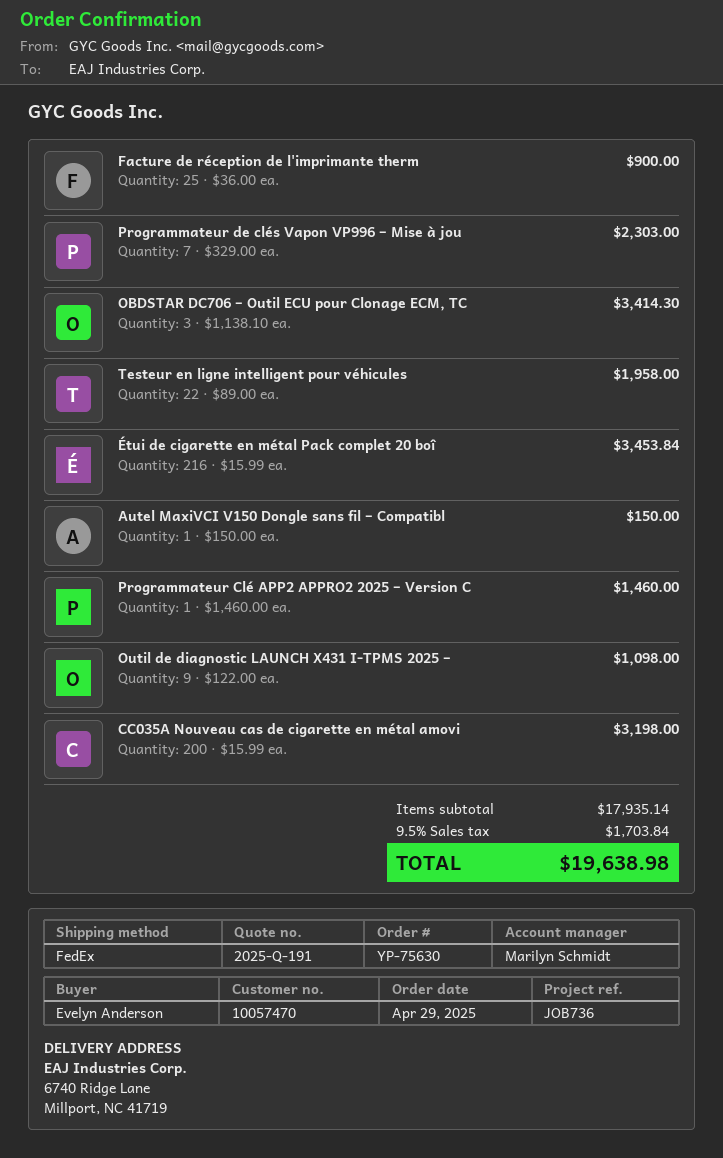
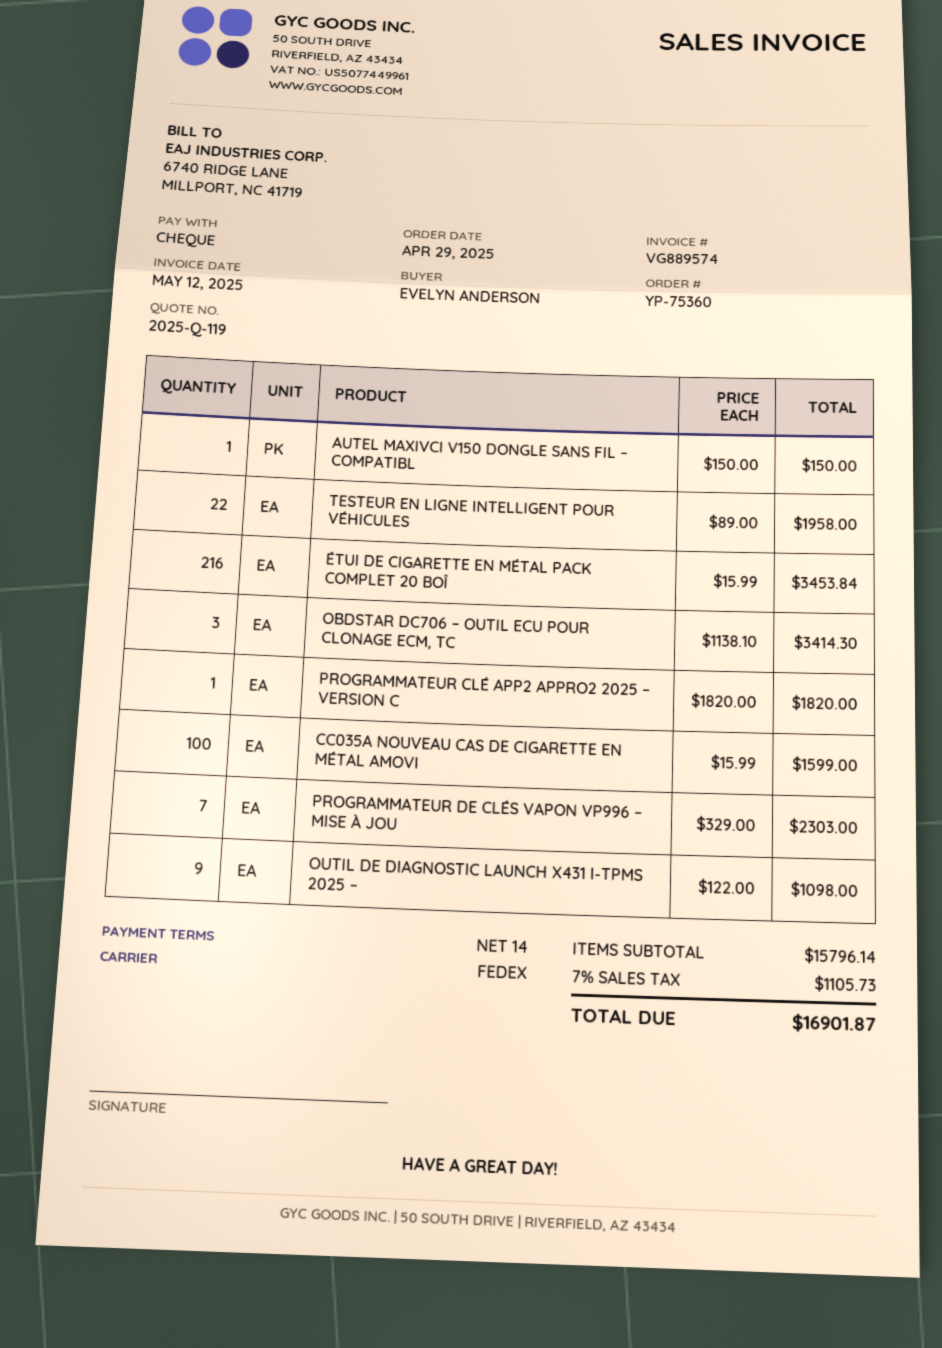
quote number: 2025-Q-191 -> 2025-Q-119
order number: YP-75630 -> YP-75360
Facture de réception de l'imprimante therm: 25 x 36.00 = 900.00 -> none
Programmateur Clé APP2 APPRO2 2025 – Version C: 1 x 1460.00 = 1460.00 -> 1 x 1820.00 = 1820.00
CC035A Nouveau cas de cigarette en métal amovi: 200 x 15.99 = 3198.00 -> 100 x 15.99 = 1599.00
subtotal: 17935.14 -> 15796.14
tax: 9.5% = 1703.84 -> 7% = 1105.73
total: 19638.98 -> 16901.87

